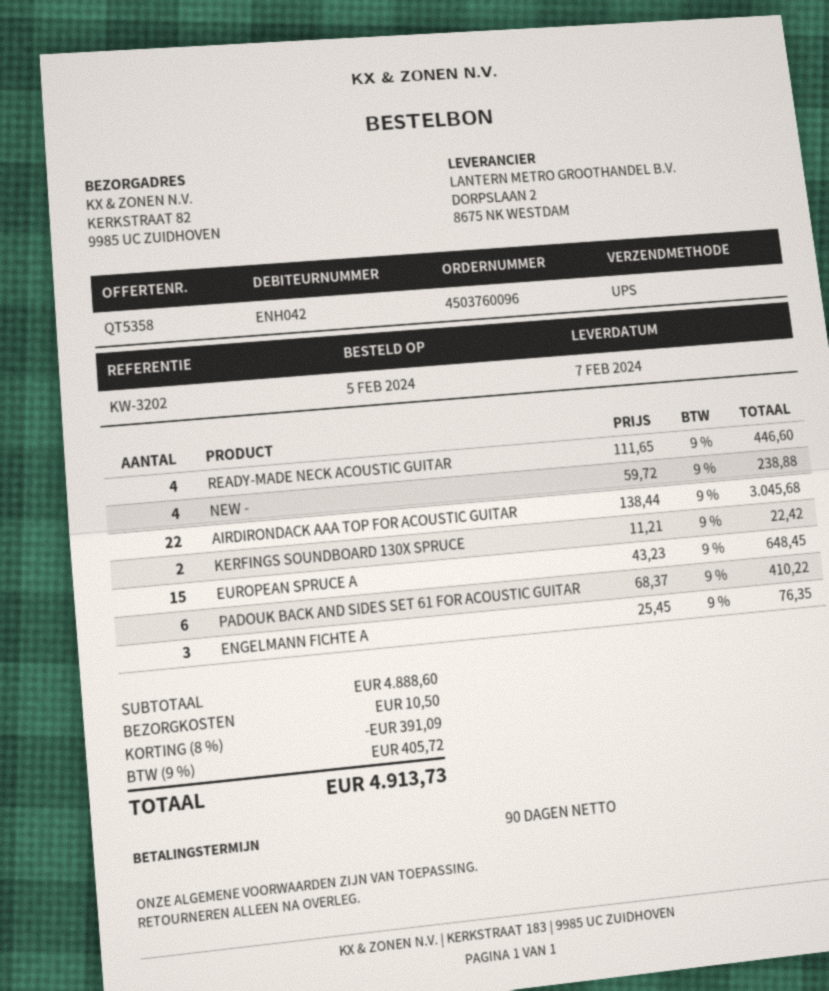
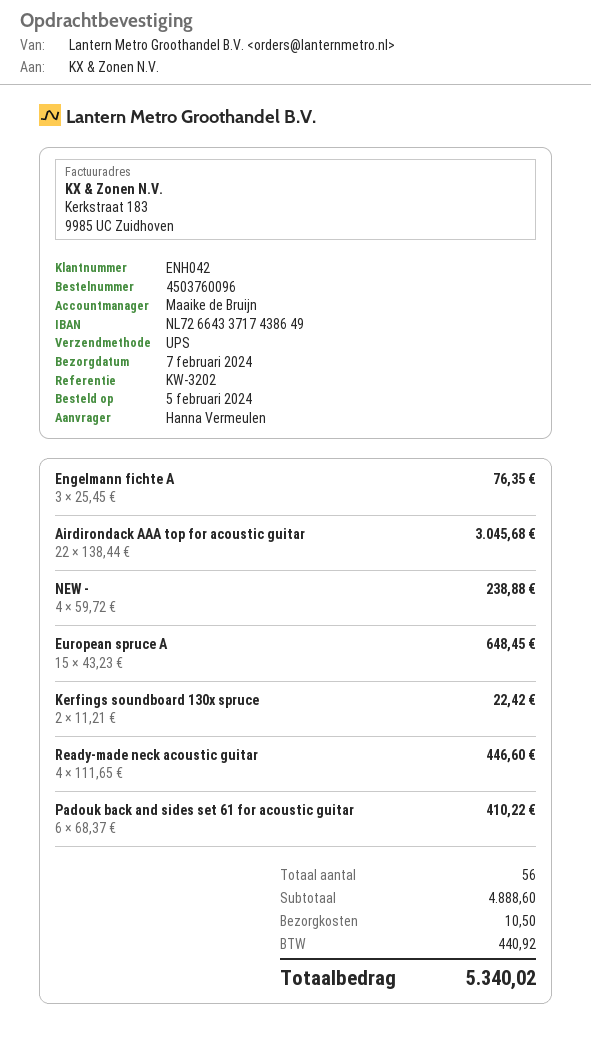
discount: 8% = 391.09 -> none
tax: 405.72 -> 440.92
total: 4913.73 -> 5340.02

